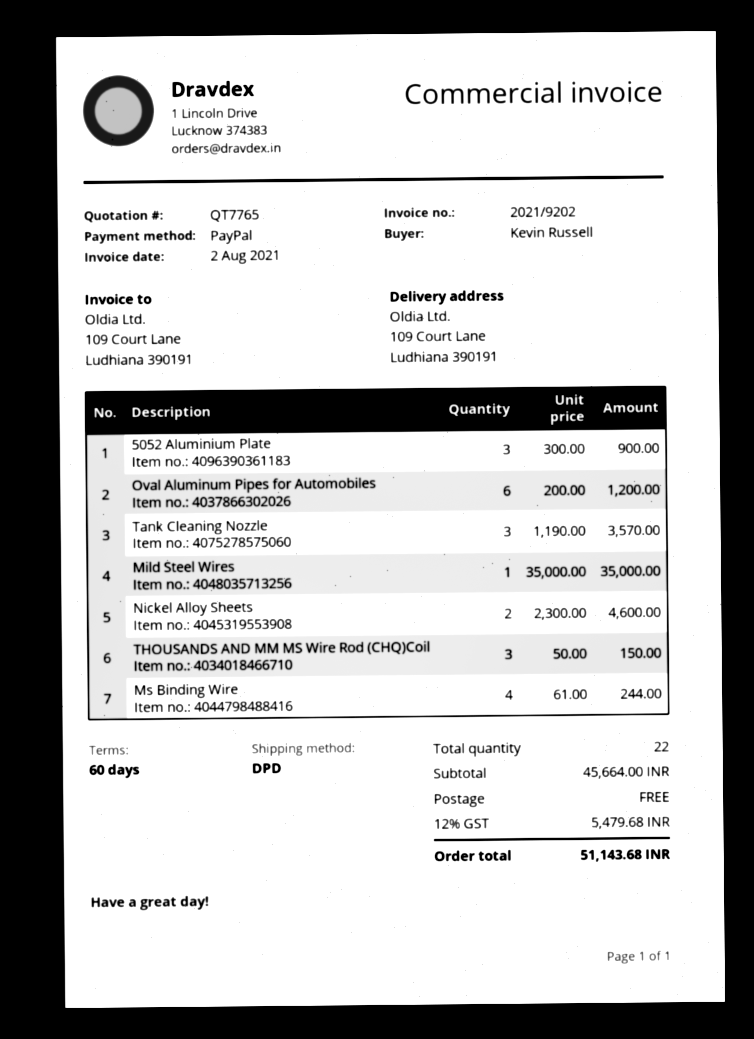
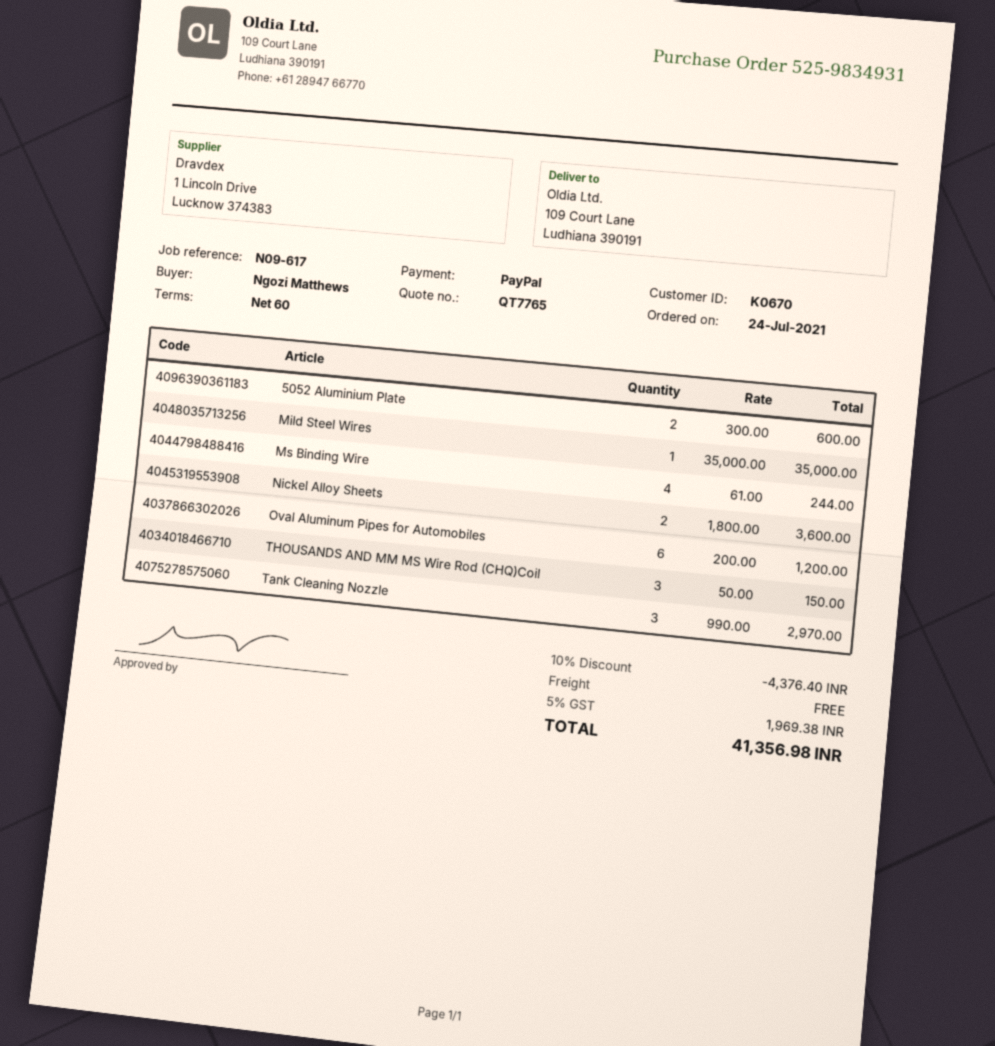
ordered by: Kevin Russell -> Ngozi Matthews
5052 Aluminium Plate: 3 x 300.00 = 900.00 -> 2 x 300.00 = 600.00
Tank Cleaning Nozzle: 3 x 1190.00 = 3570.00 -> 3 x 990.00 = 2970.00
Nickel Alloy Sheets: 2 x 2300.00 = 4600.00 -> 2 x 1800.00 = 3600.00
discount: none -> 10% = 4376.40
tax: 12% = 5479.68 -> 5% = 1969.38
total: 51143.68 -> 41356.98

